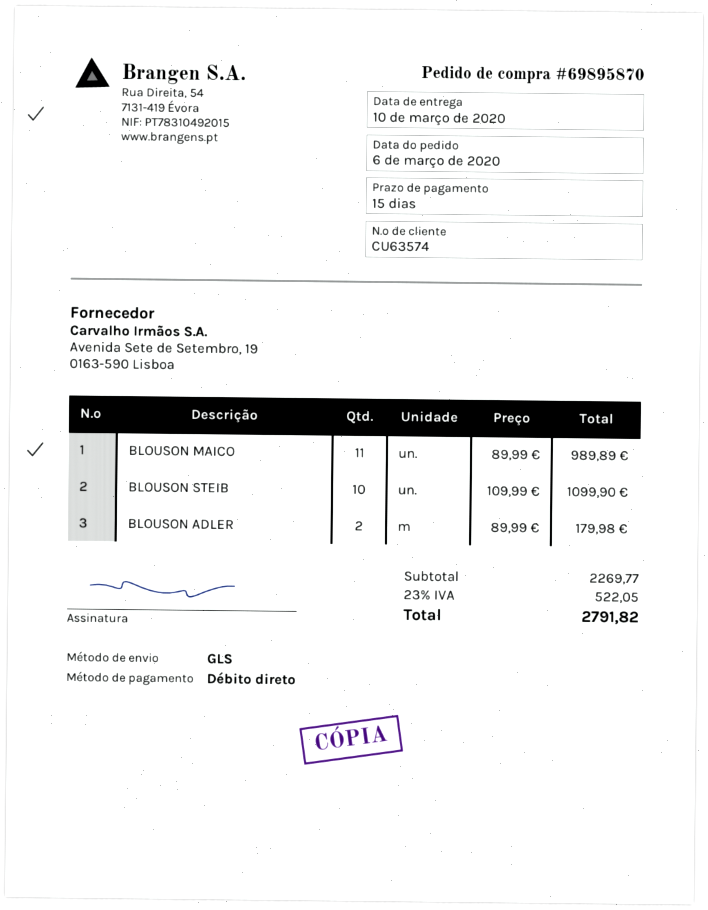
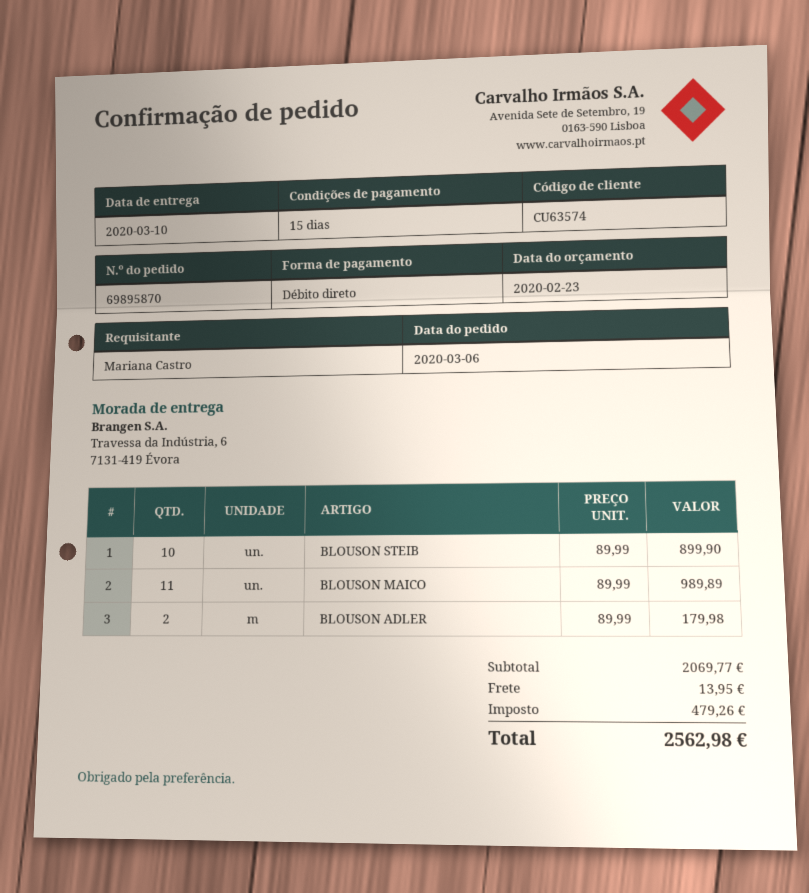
BLOUSON STEIB: 10 x 109.99 = 1099.90 -> 10 x 89.99 = 899.90
subtotal: 2269.77 -> 2069.77
shipping: none -> 13.95
tax: 522.05 -> 479.26
total: 2791.82 -> 2562.98

